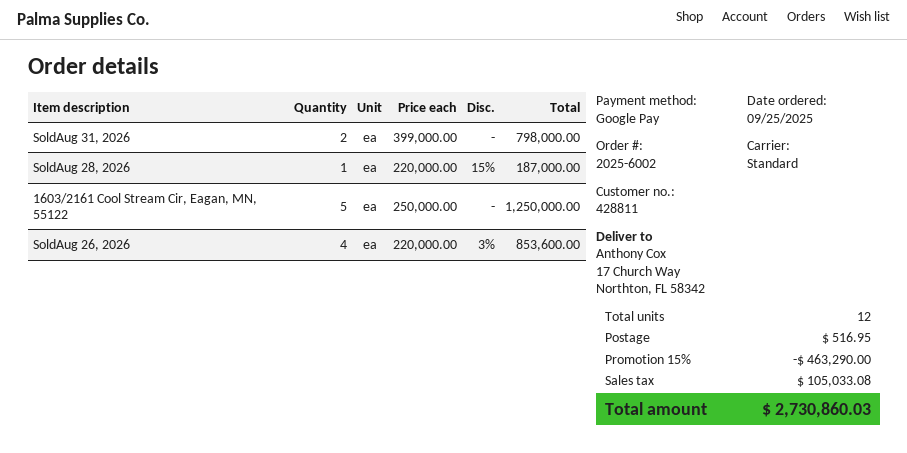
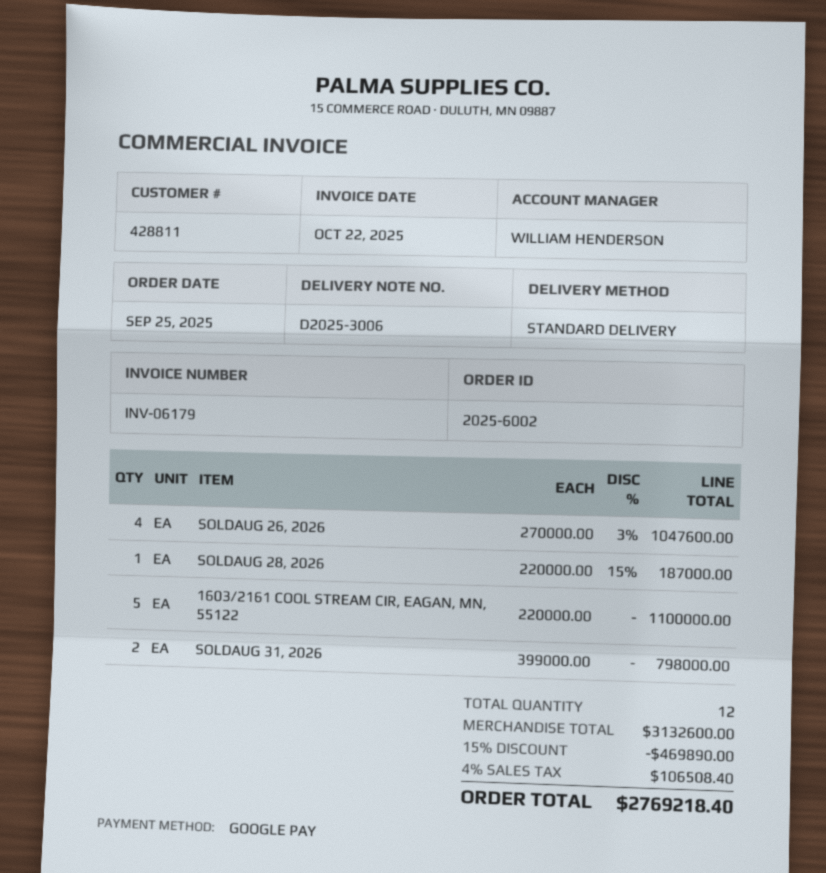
1603/2161 Cool Stream Cir, Eagan, MN, 55122: 5 x 250000.00 = 1250000.00 -> 5 x 220000.00 = 1100000.00
SoldAug 26, 2026: 4 x 220000.00 - 3% = 853600.00 -> 4 x 270000.00 - 3% = 1047600.00
discount: 15% = 463290.00 -> 15% = 469890.00
shipping: 516.95 -> none
tax: 105033.08 -> 106508.40
total: 2730860.03 -> 2769218.40

